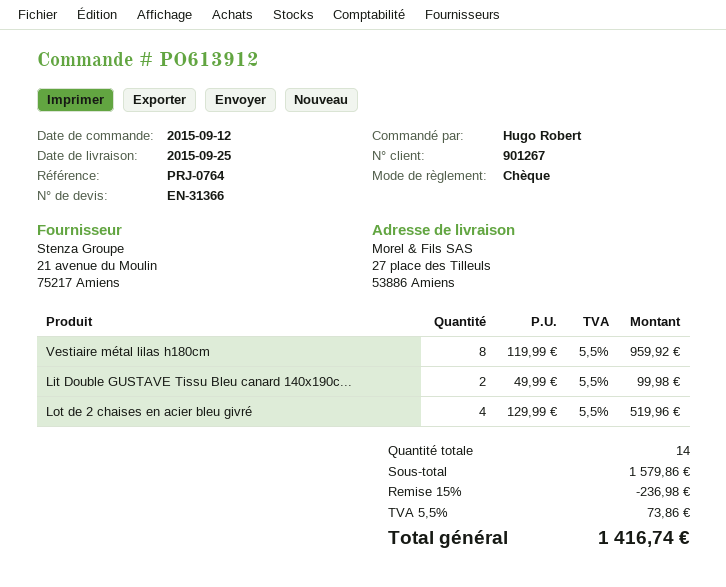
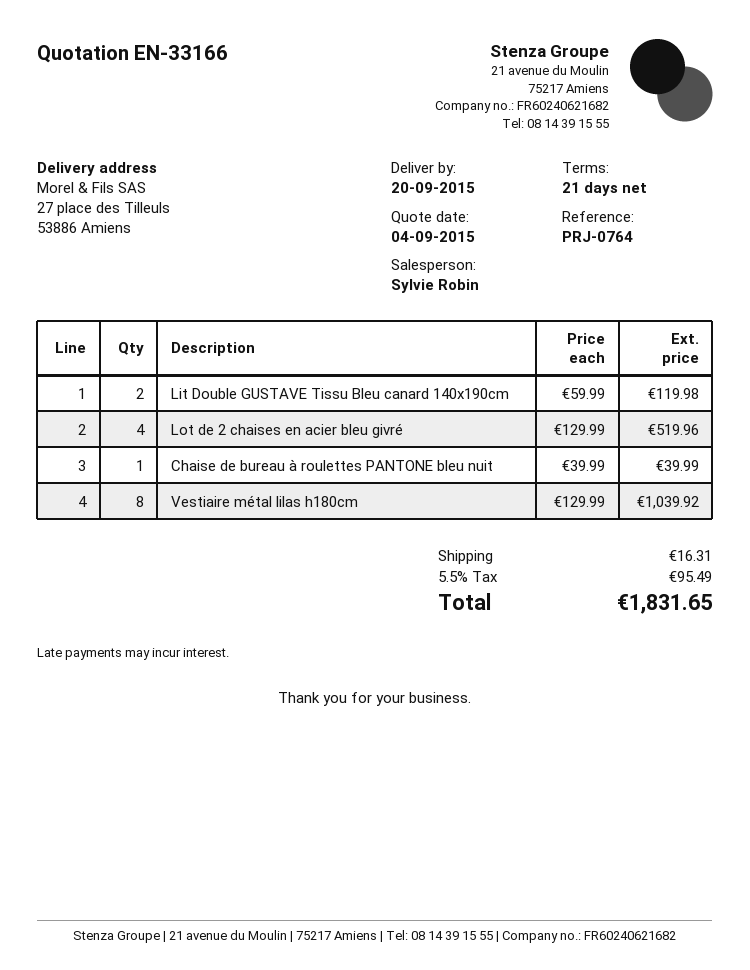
quote number: EN-31366 -> EN-33166
delivery date: 2015-09-25 -> 2015-09-20
Vestiaire métal lilas h180cm: 8 x 119.99 = 959.92 -> 8 x 129.99 = 1039.92
Lit Double GUSTAVE Tissu Bleu canard 140x190c...: 2 x 49.99 = 99.98 -> 2 x 59.99 = 119.98
Chaise de bureau à roulettes PANTONE bleu nuit: none -> 1 x 39.99 = 39.99
discount: 15% = 236.98 -> none
shipping: none -> 16.31
tax: 5.5% = 73.86 -> 5.5% = 95.49
total: 1416.74 -> 1831.65

